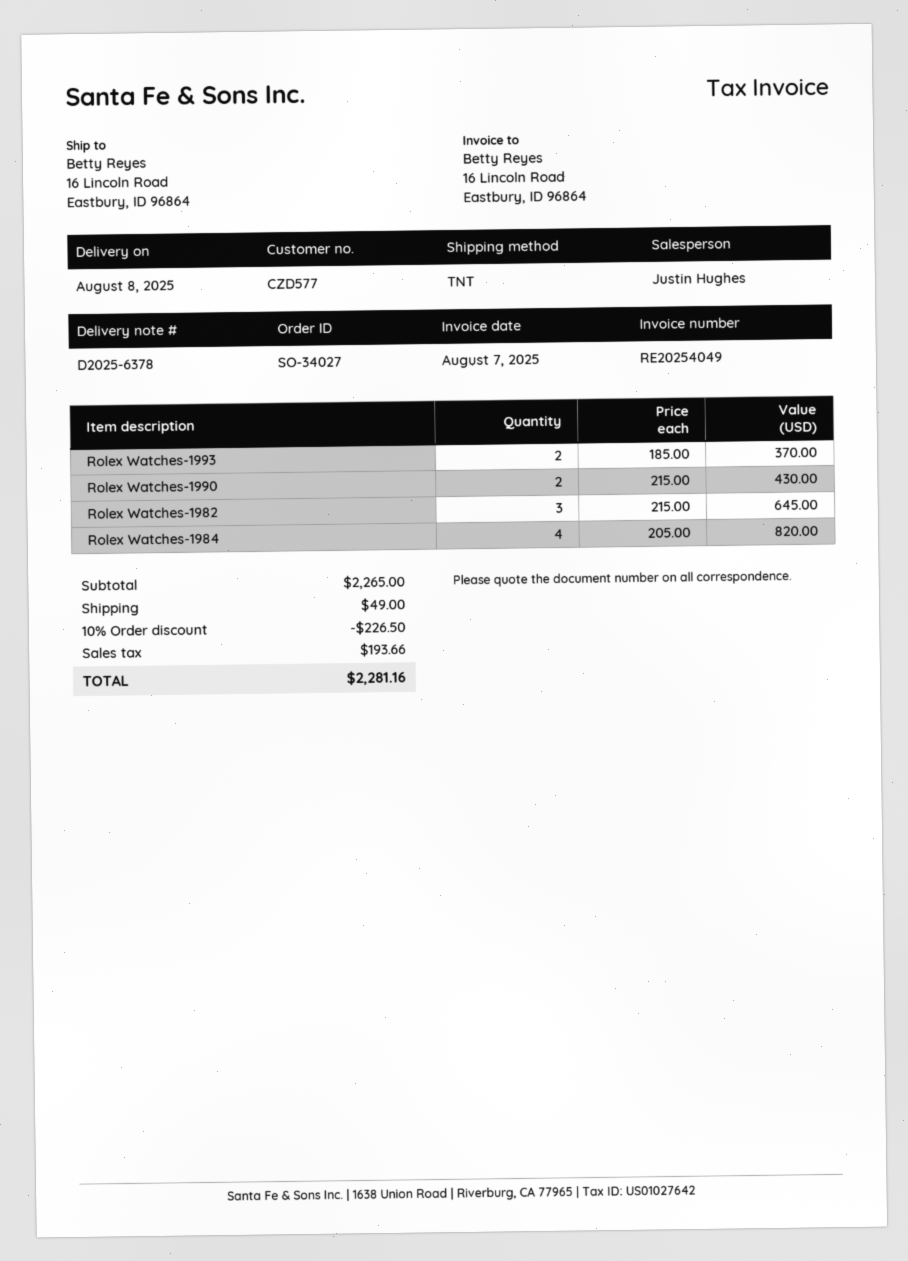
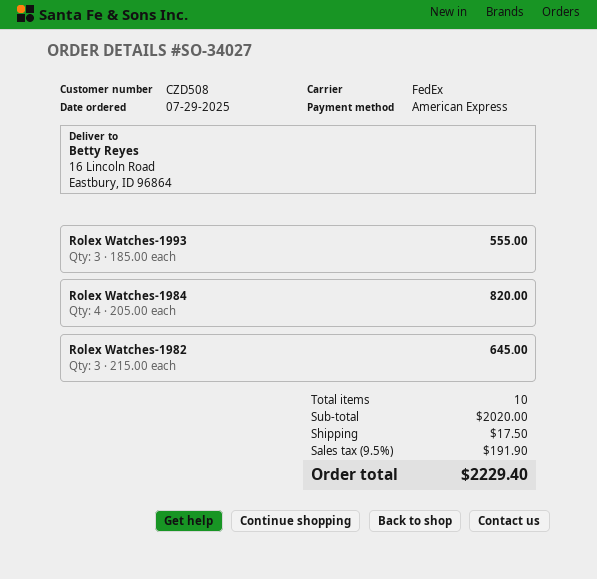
customer number: CZD577 -> CZD508
shipping method: TNT -> FedEx
Rolex Watches-1993: 2 x 185.00 = 370.00 -> 3 x 185.00 = 555.00
Rolex Watches-1990: 2 x 215.00 = 430.00 -> none
subtotal: 2265.00 -> 2020.00
discount: 10% = 226.50 -> none
shipping: 49.00 -> 17.50
tax: 193.66 -> 191.90
total: 2281.16 -> 2229.40

